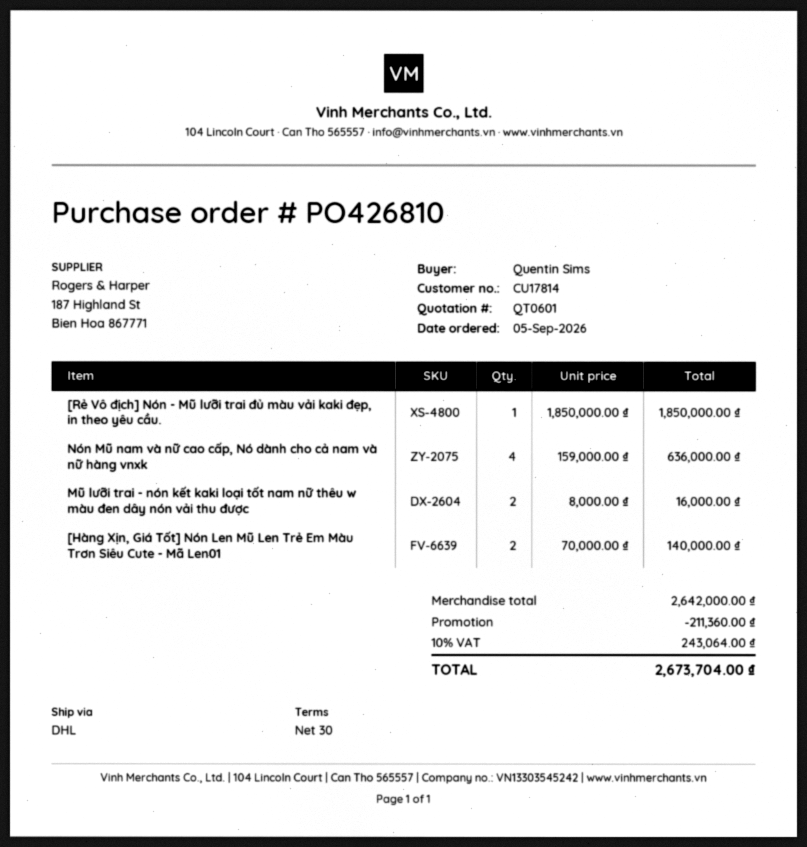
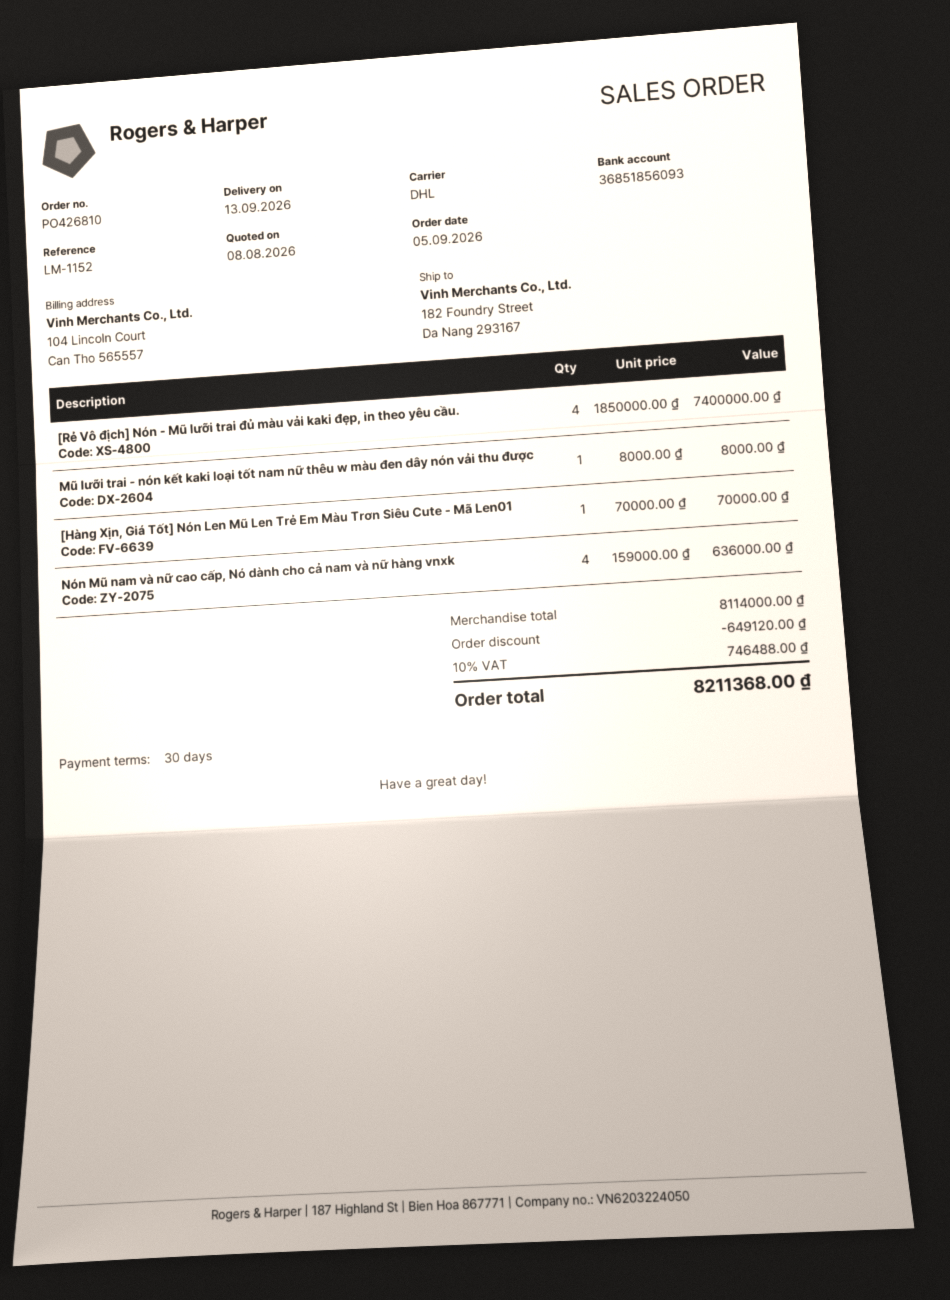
[Rẻ Vô địch] Nón - Mũ lưỡi trai đủ màu vải kaki đẹp, in theo yêu cầu.: 1 x 1850000.00 = 1850000.00 -> 4 x 1850000.00 = 7400000.00
Mũ lưỡi trai - nón kết kaki loại tốt nam nữ thêu w màu đen dây nón vải thu được: 2 x 8000.00 = 16000.00 -> 1 x 8000.00 = 8000.00
[Hàng Xịn, Giá Tốt] Nón Len Mũ Len Trẻ Em Màu Trơn Siêu Cute - Mã Len01: 2 x 70000.00 = 140000.00 -> 1 x 70000.00 = 70000.00
subtotal: 2642000.00 -> 8114000.00
discount: 211360.00 -> 649120.00
tax: 10% = 243064.00 -> 10% = 746488.00
total: 2673704.00 -> 8211368.00

